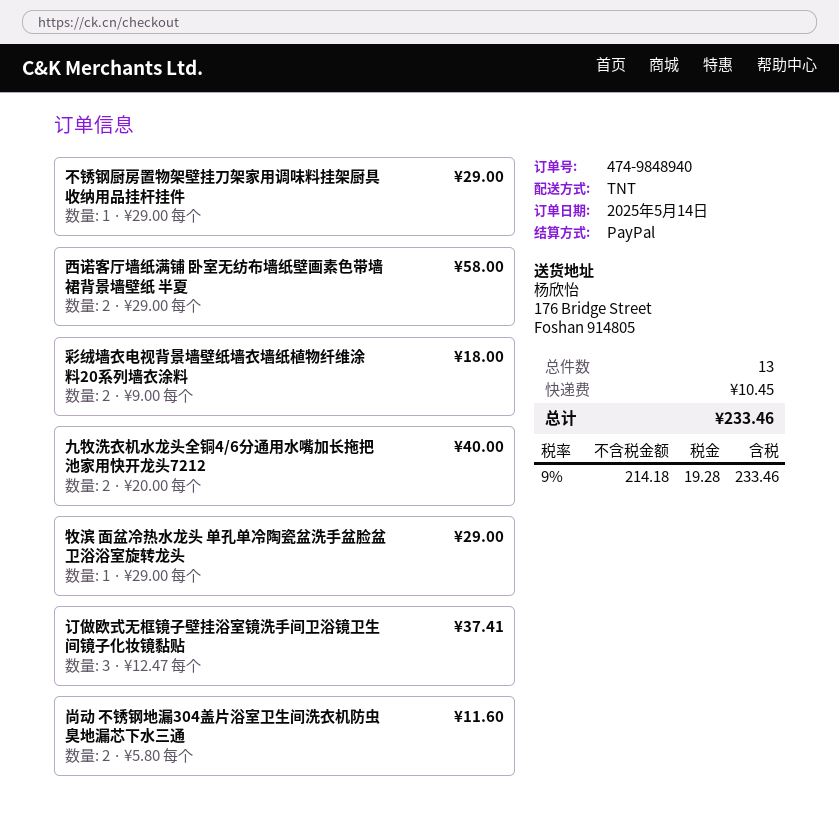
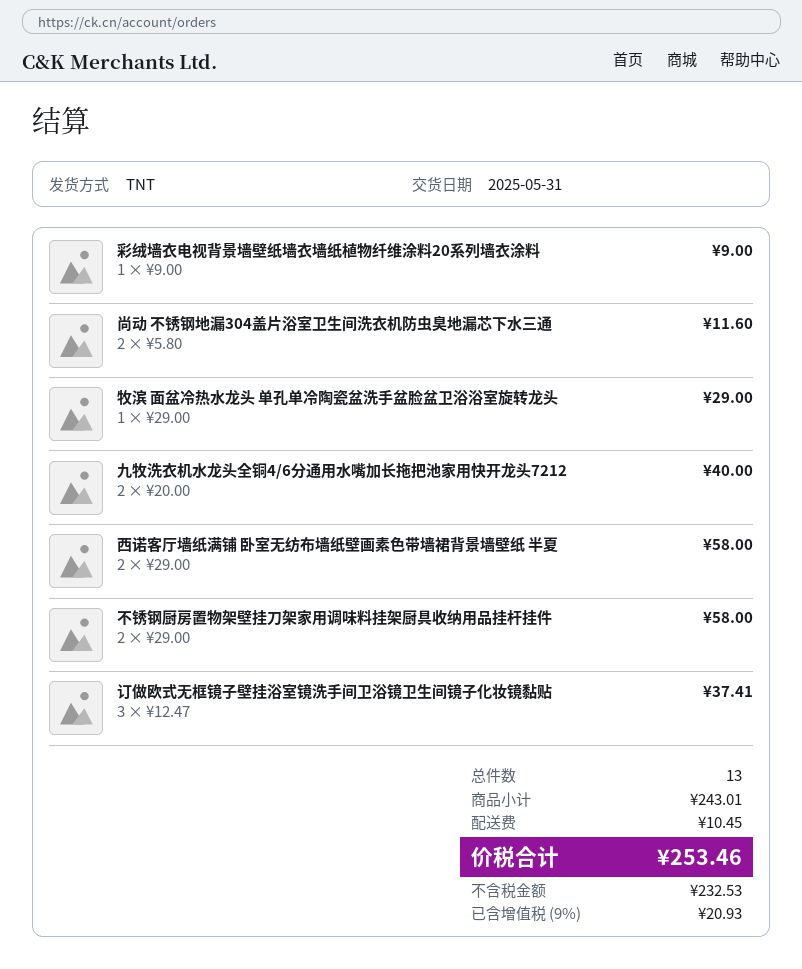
不锈钢厨房置物架壁挂刀架家用调味料挂架厨具收纳用品挂杆挂件: 1 x 29.00 = 29.00 -> 2 x 29.00 = 58.00
彩绒墙衣电视背景墙壁纸墙衣墙纸植物纤维涂料20系列墙衣涂料: 2 x 9.00 = 18.00 -> 1 x 9.00 = 9.00
net: 214.18 -> 232.53
tax: 9% = 19.28 -> 9% = 20.93
total: 233.46 -> 253.46

